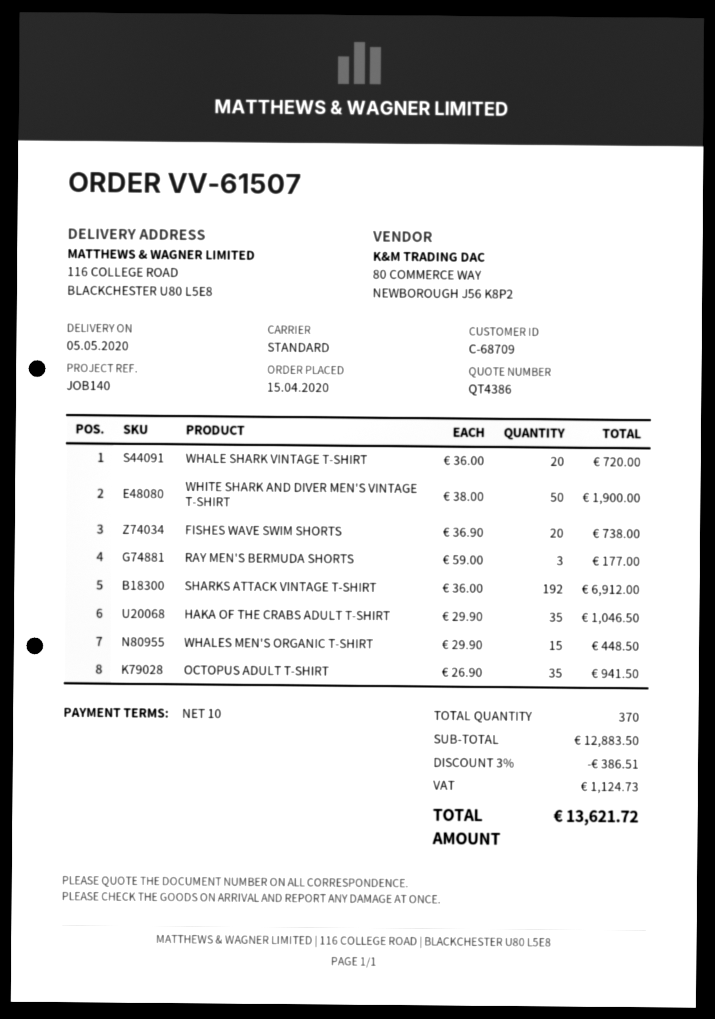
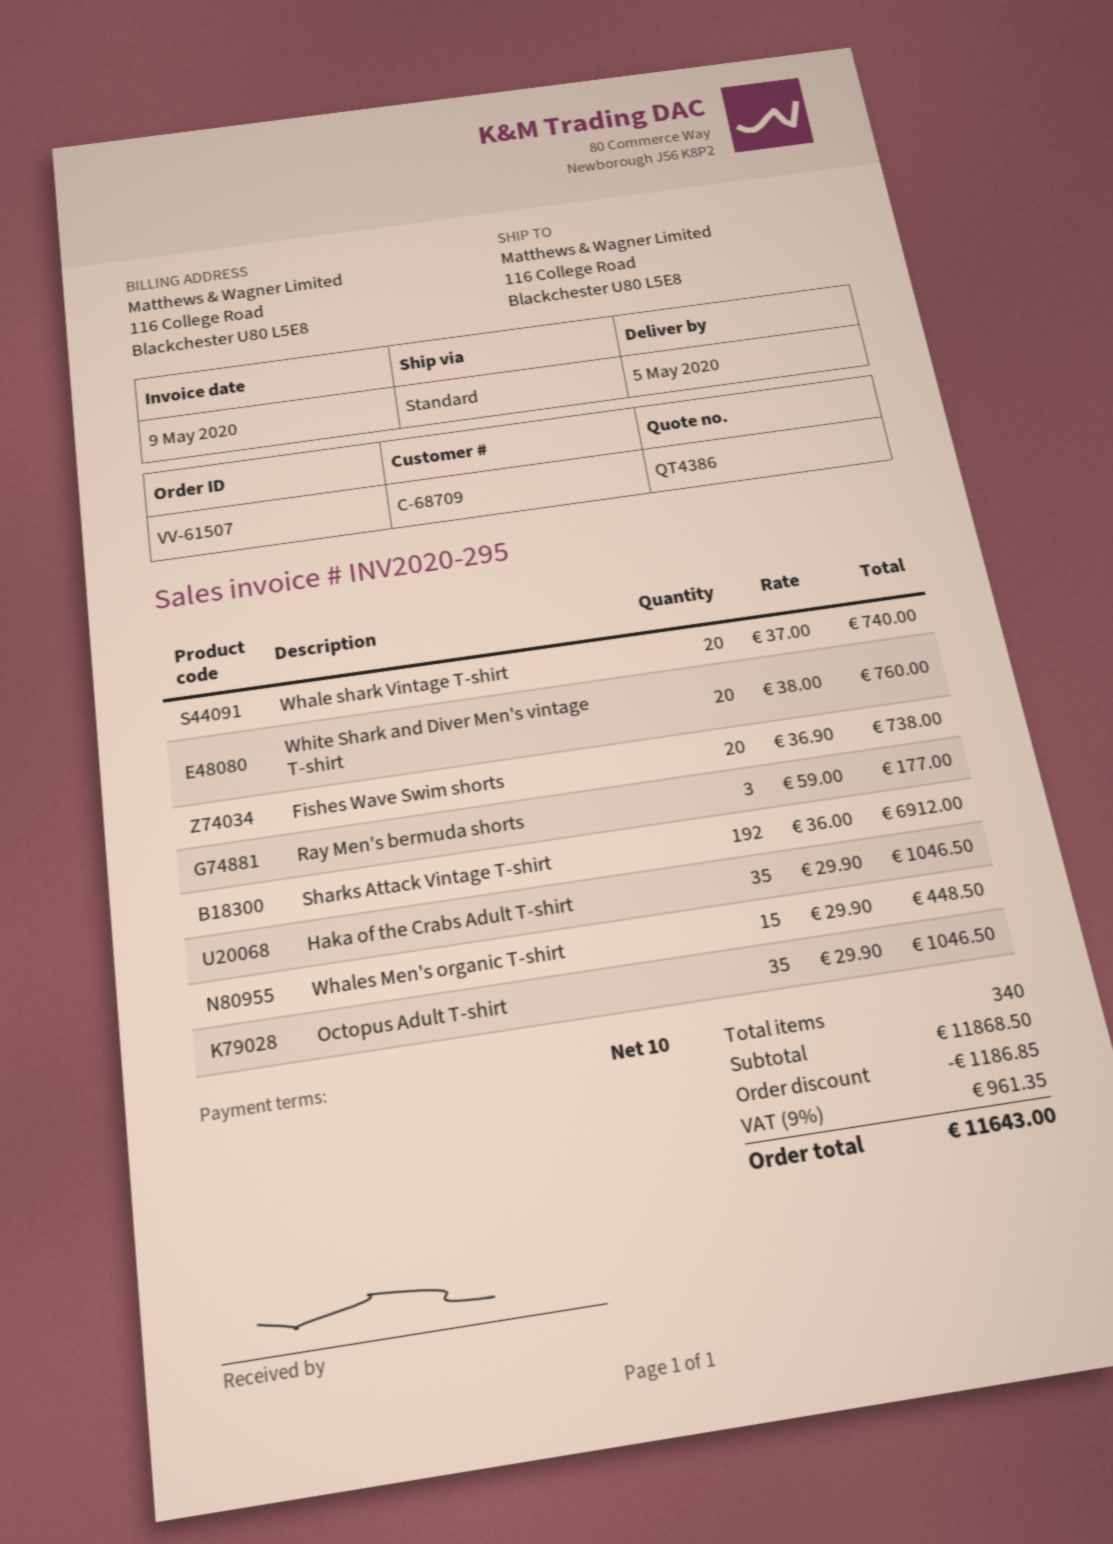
WHALE SHARK VINTAGE T-SHIRT: 20 x 36.00 = 720.00 -> 20 x 37.00 = 740.00
WHITE SHARK AND DIVER MEN'S VINTAGE T-SHIRT: 50 x 38.00 = 1900.00 -> 20 x 38.00 = 760.00
OCTOPUS ADULT T-SHIRT: 35 x 26.90 = 941.50 -> 35 x 29.90 = 1046.50
total quantity: 370 -> 340
subtotal: 12883.50 -> 11868.50
discount: 386.51 -> 1186.85
tax: 1124.73 -> 961.35
total: 13621.72 -> 11643.00

